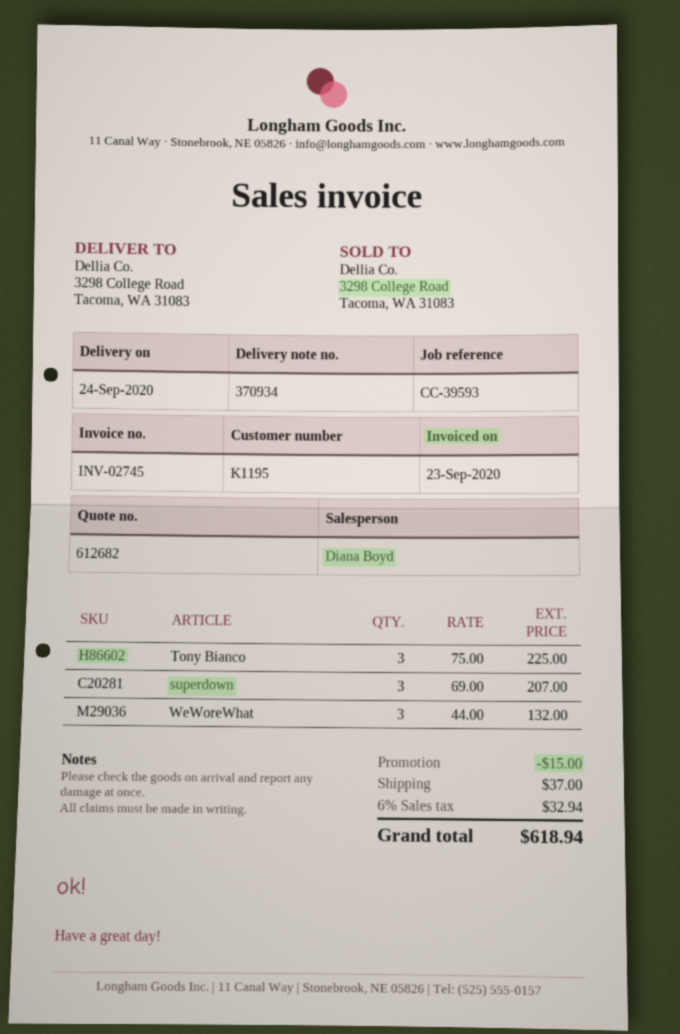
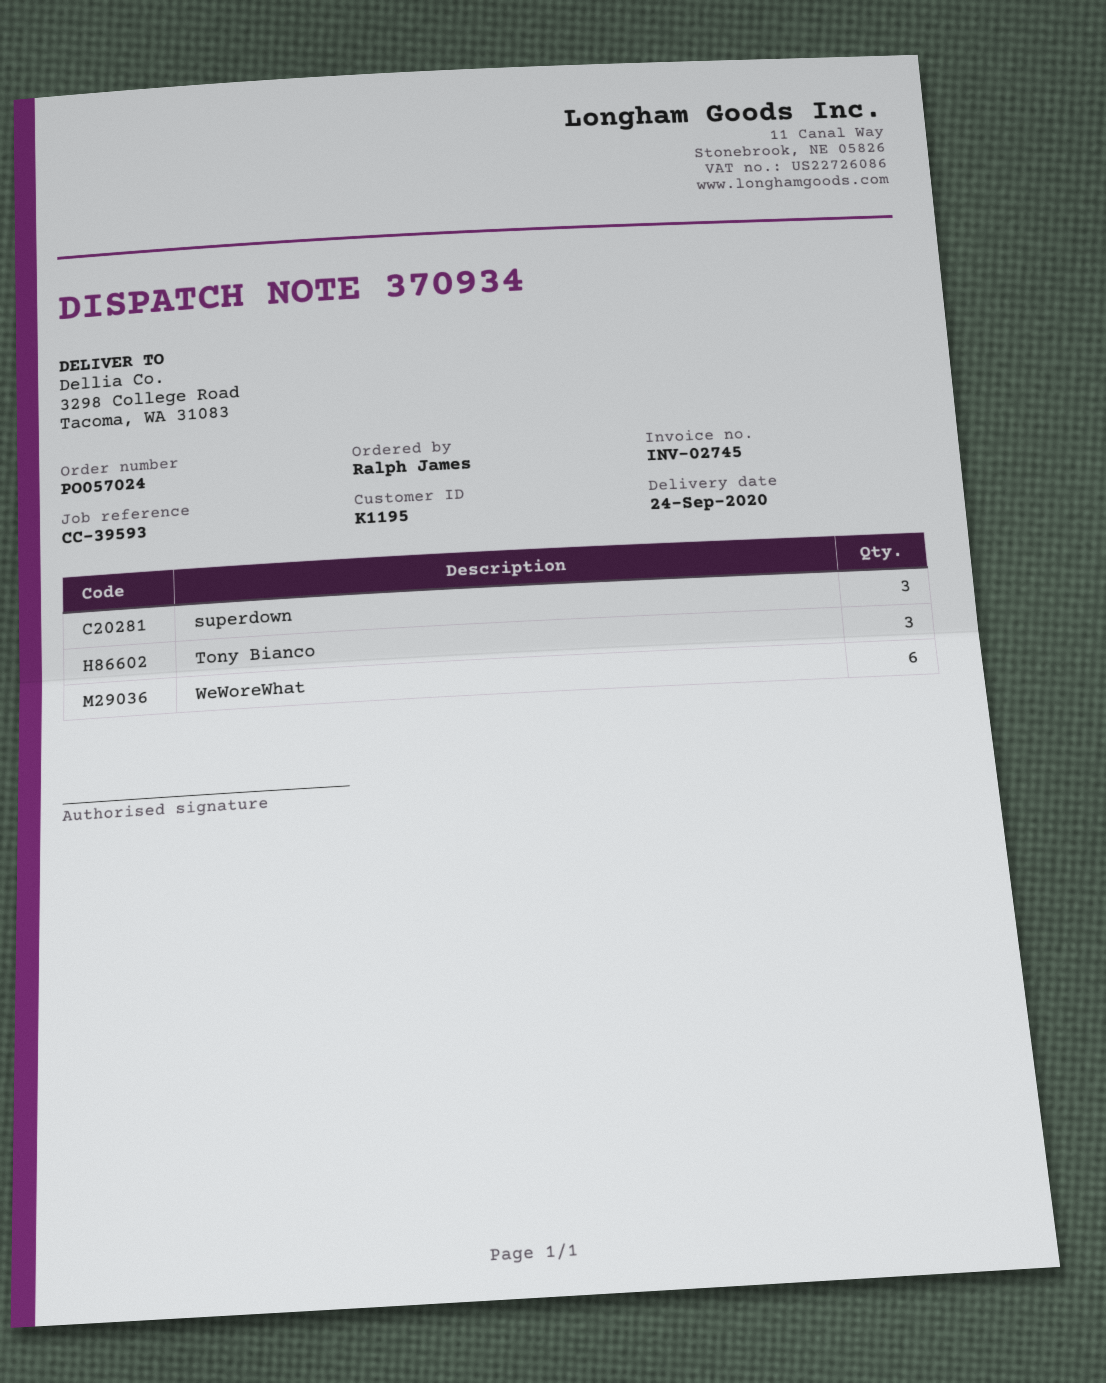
WeWoreWhat: 3 -> 6

